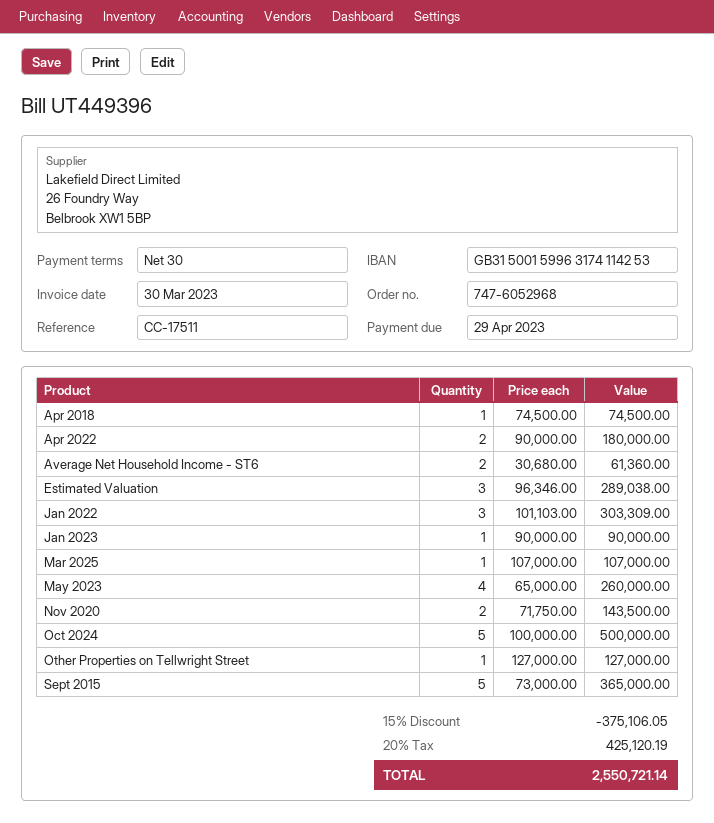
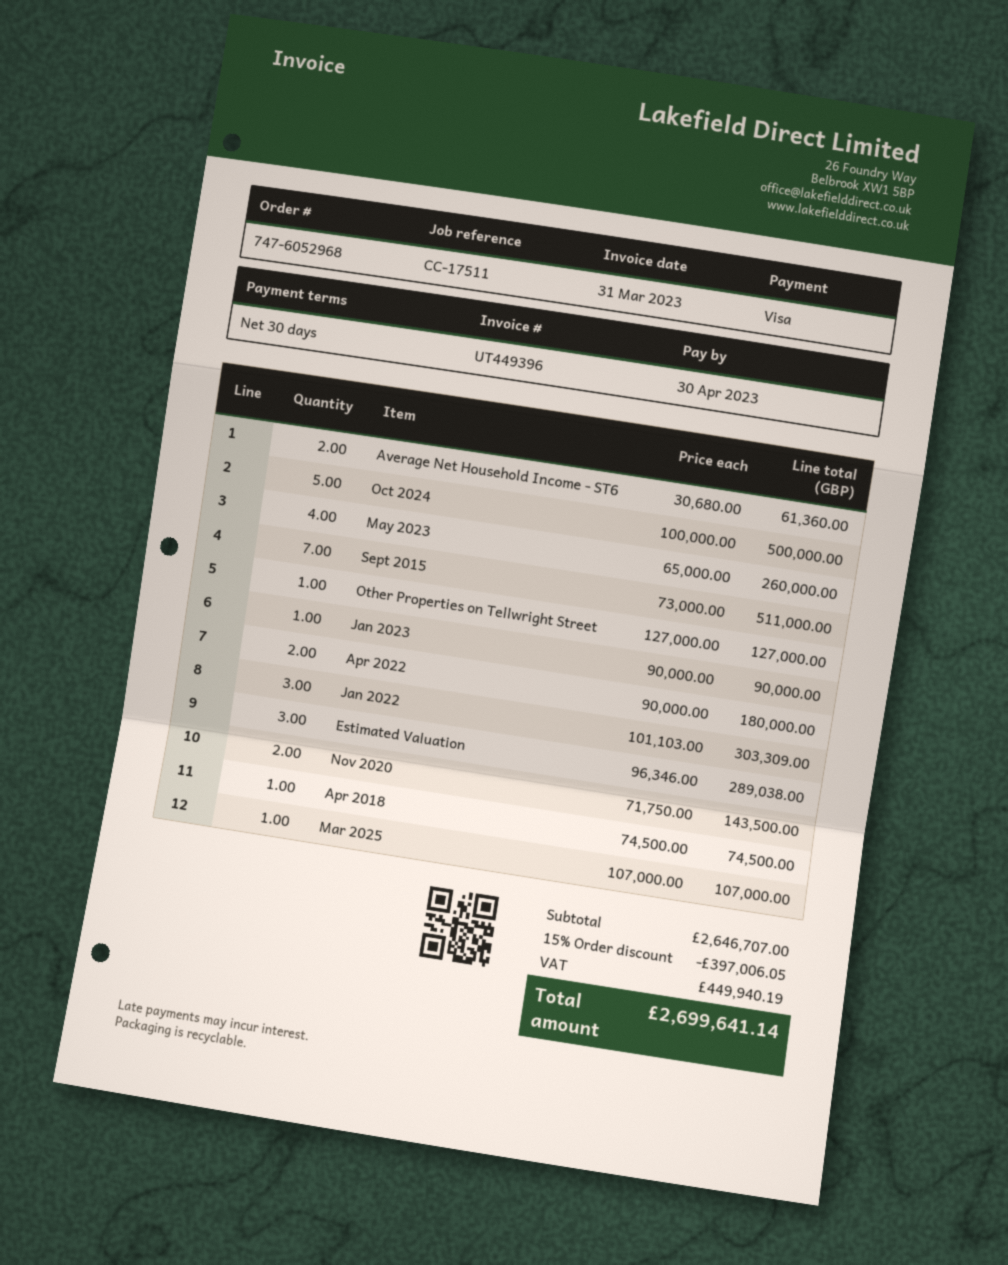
invoice date: 2023-03-30 -> 2023-03-31
due date: 2023-04-29 -> 2023-04-30
Sept 2015: 5 x 73000.00 = 365000.00 -> 7 x 73000.00 = 511000.00
discount: 15% = 375106.05 -> 15% = 397006.05
tax: 425120.19 -> 449940.19
total: 2550721.14 -> 2699641.14

